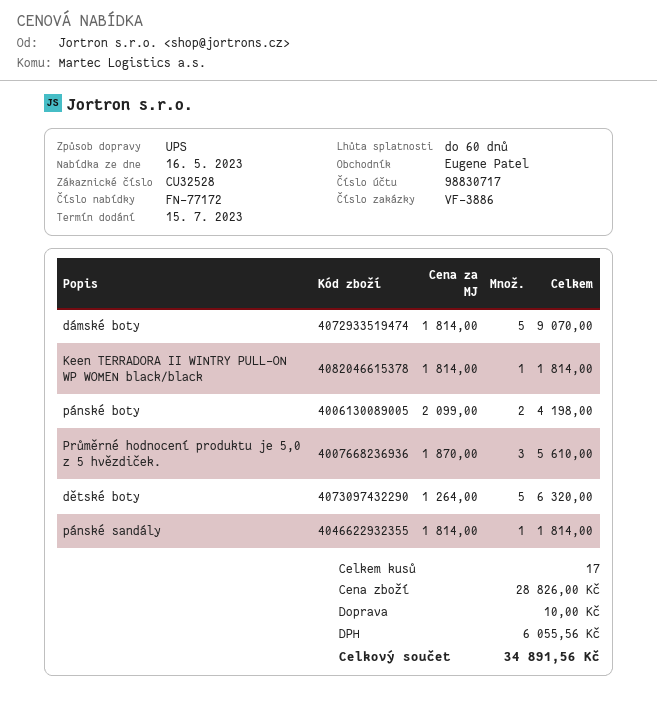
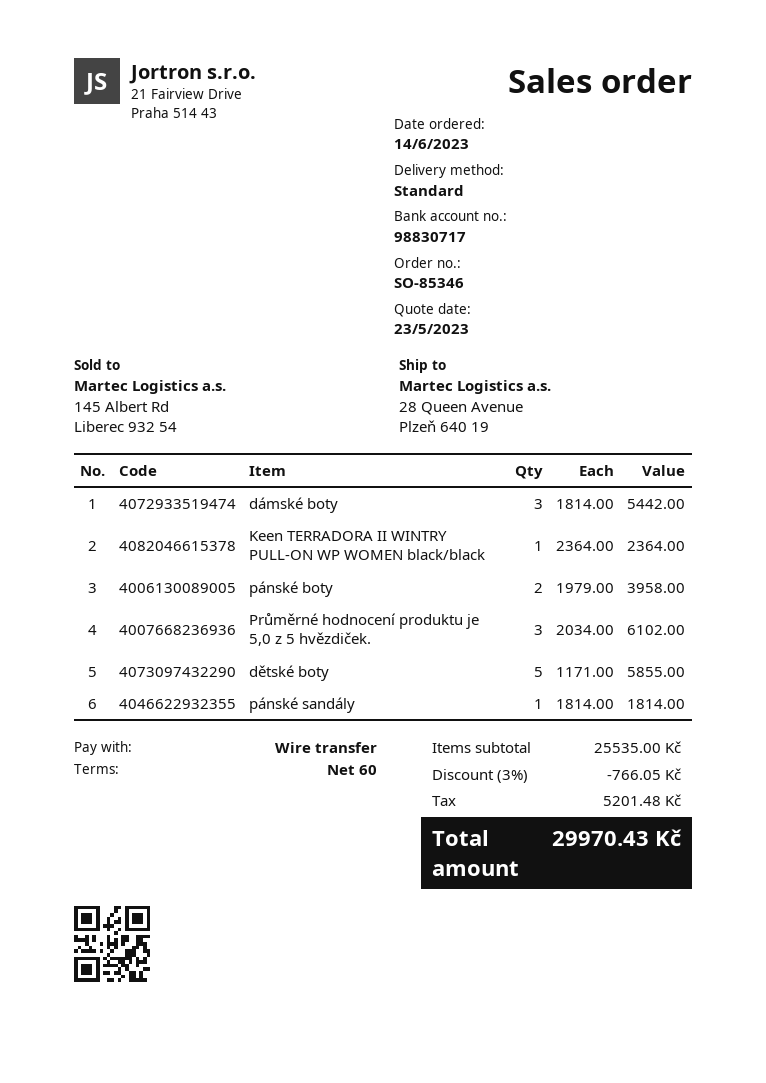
quote date: 2023-05-16 -> 2023-05-23
shipping method: UPS -> standard
dámské boty: 5 x 1814.00 = 9070.00 -> 3 x 1814.00 = 5442.00
Keen TERRADORA II WINTRY PULL-ON WP WOMEN black/black: 1 x 1814.00 = 1814.00 -> 1 x 2364.00 = 2364.00
pánské boty: 2 x 2099.00 = 4198.00 -> 2 x 1979.00 = 3958.00
Průměrné hodnocení produktu je 5,0 z 5 hvězdiček.: 3 x 1870.00 = 5610.00 -> 3 x 2034.00 = 6102.00
dětské boty: 5 x 1264.00 = 6320.00 -> 5 x 1171.00 = 5855.00
subtotal: 28826.00 -> 25535.00
discount: none -> 3% = 766.05
shipping: 10.00 -> none
tax: 6055.56 -> 5201.48
total: 34891.56 -> 29970.43

